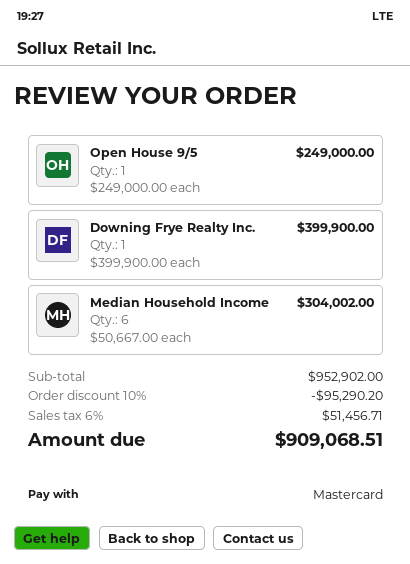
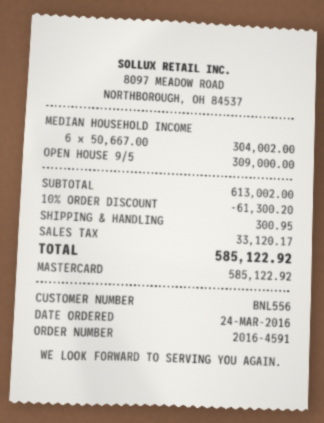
Open House 9/5: 1 x 249000.00 = 249000.00 -> 1 x 309000.00 = 309000.00
Downing Frye Realty Inc.: 1 x 399900.00 = 399900.00 -> none
subtotal: 952902.00 -> 613002.00
discount: 10% = 95290.20 -> 10% = 61300.20
shipping: none -> 300.95
tax: 51456.71 -> 33120.17
total: 909068.51 -> 585122.92

